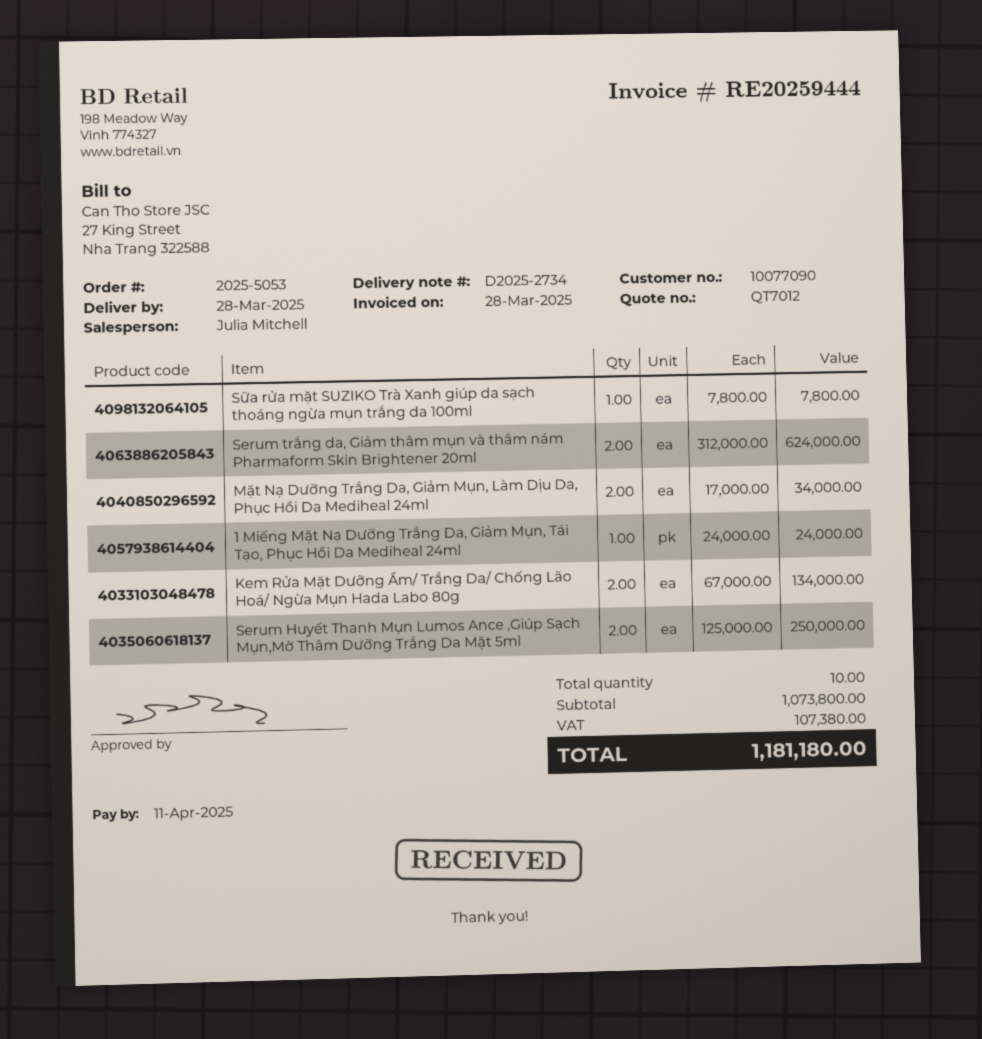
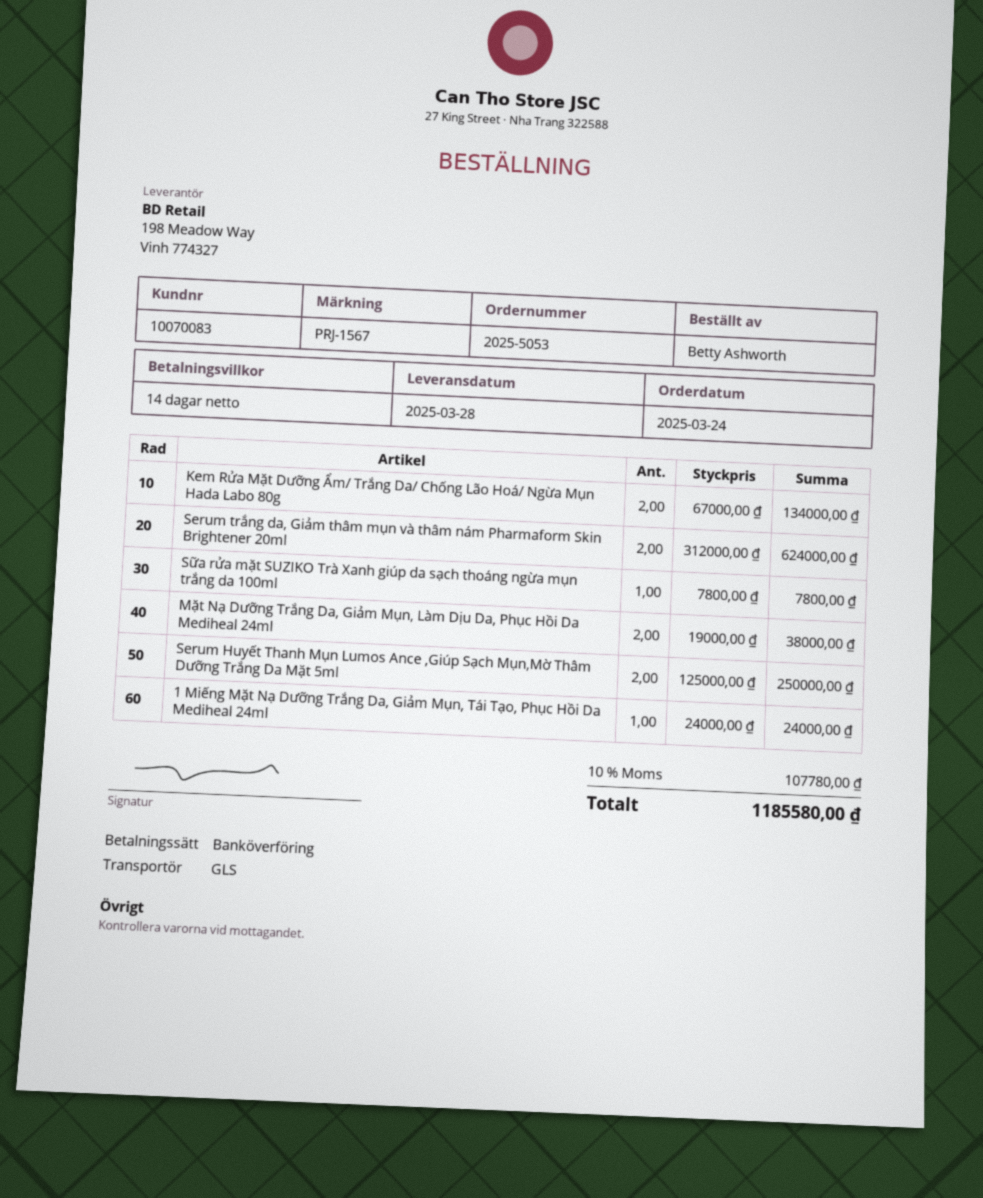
customer number: 10077090 -> 10070083
Mặt Nạ Dưỡng Trắng Da, Giảm Mụn, Làm Dịu Da, Phục Hồi Da Mediheal 24ml: 2 x 17000.00 = 34000.00 -> 2 x 19000.00 = 38000.00
tax: 107380.00 -> 107780.00
total: 1181180.00 -> 1185580.00

